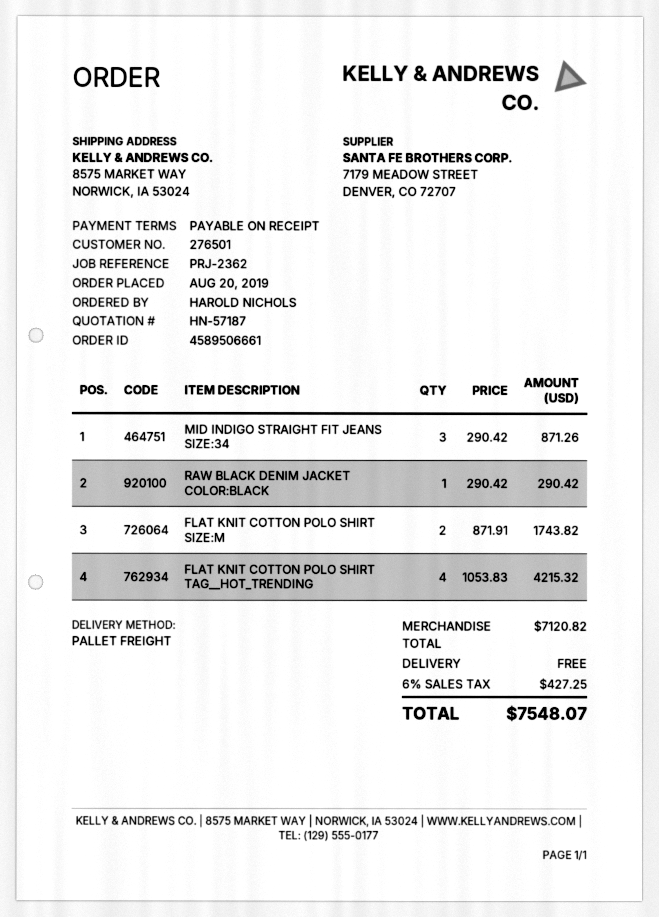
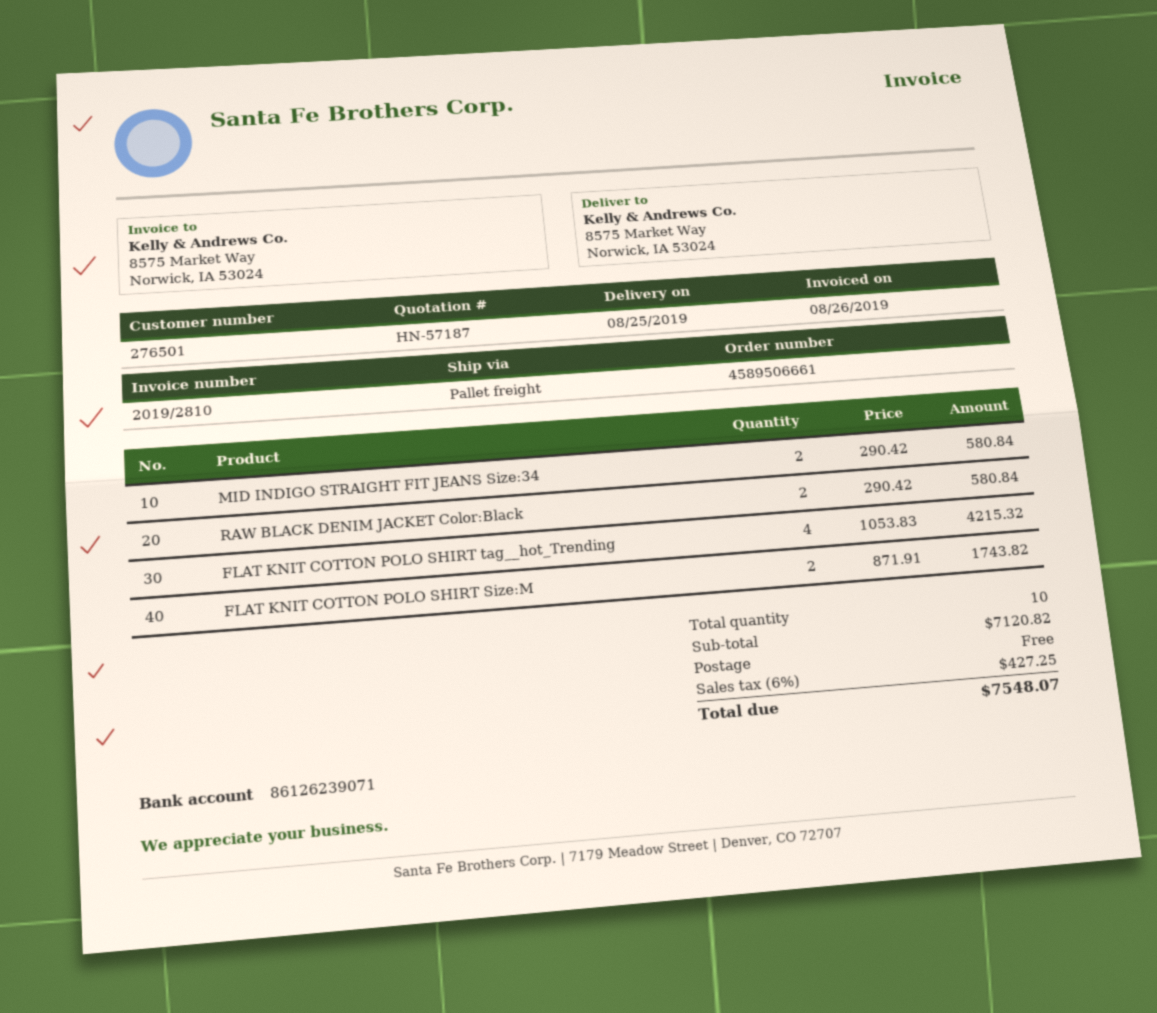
MID INDIGO STRAIGHT FIT JEANS SIZE:34: 3 x 290.42 = 871.26 -> 2 x 290.42 = 580.84
RAW BLACK DENIM JACKET COLOR:BLACK: 1 x 290.42 = 290.42 -> 2 x 290.42 = 580.84

